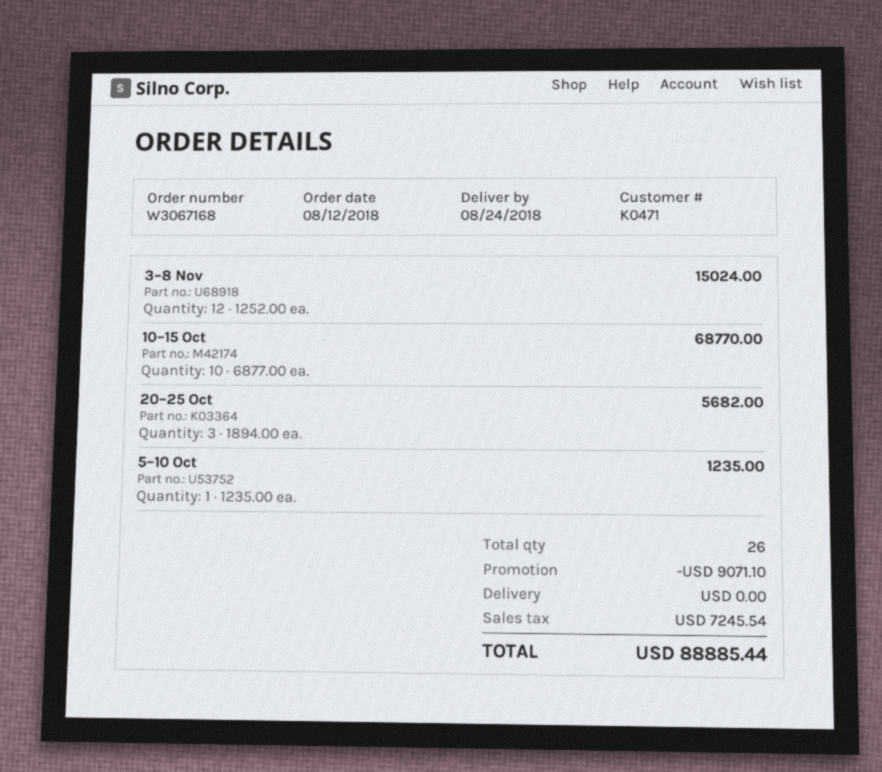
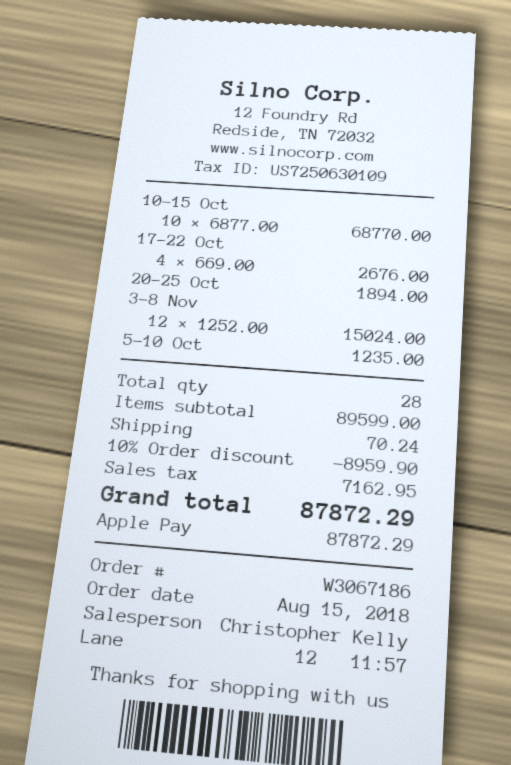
order number: W3067168 -> W3067186
order date: 2018-08-12 -> 2018-08-15
20–25 Oct: 3 x 1894.00 = 5682.00 -> 1 x 1894.00 = 1894.00
17–22 Oct: none -> 4 x 669.00 = 2676.00
total quantity: 26 -> 28
discount: 9071.10 -> 8959.90
shipping: 0.00 -> 70.24
tax: 7245.54 -> 7162.95
total: 88885.44 -> 87872.29

